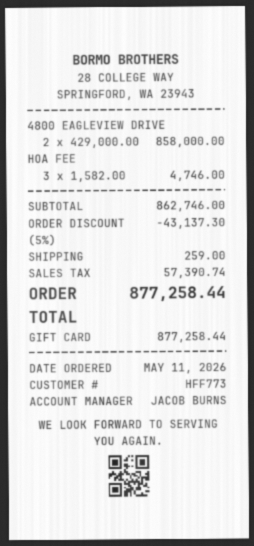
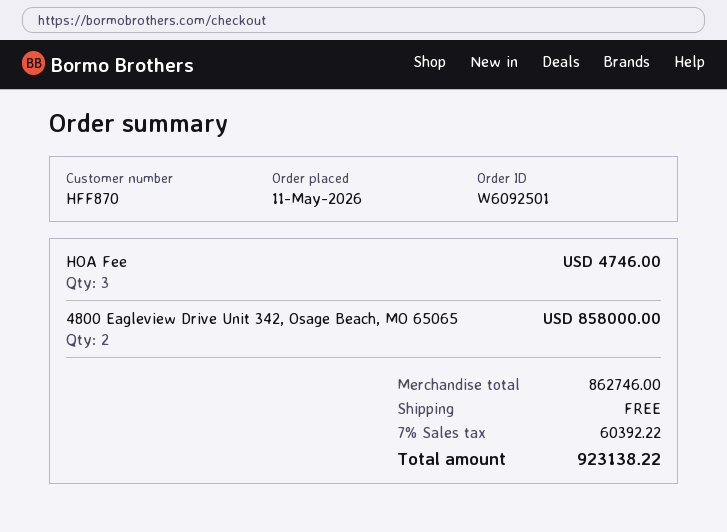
customer number: HFF773 -> HFF870
discount: 5% = 43137.30 -> none
shipping: 259.00 -> 0.00
tax: 57390.74 -> 60392.22
total: 877258.44 -> 923138.22

